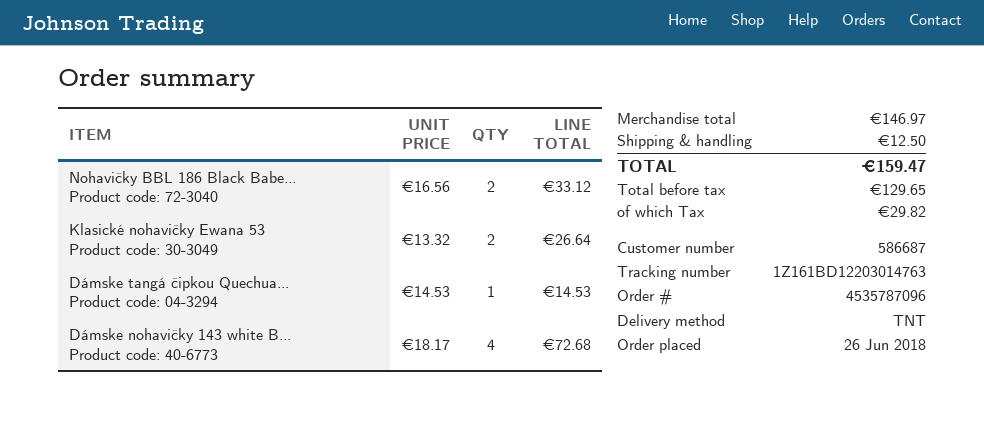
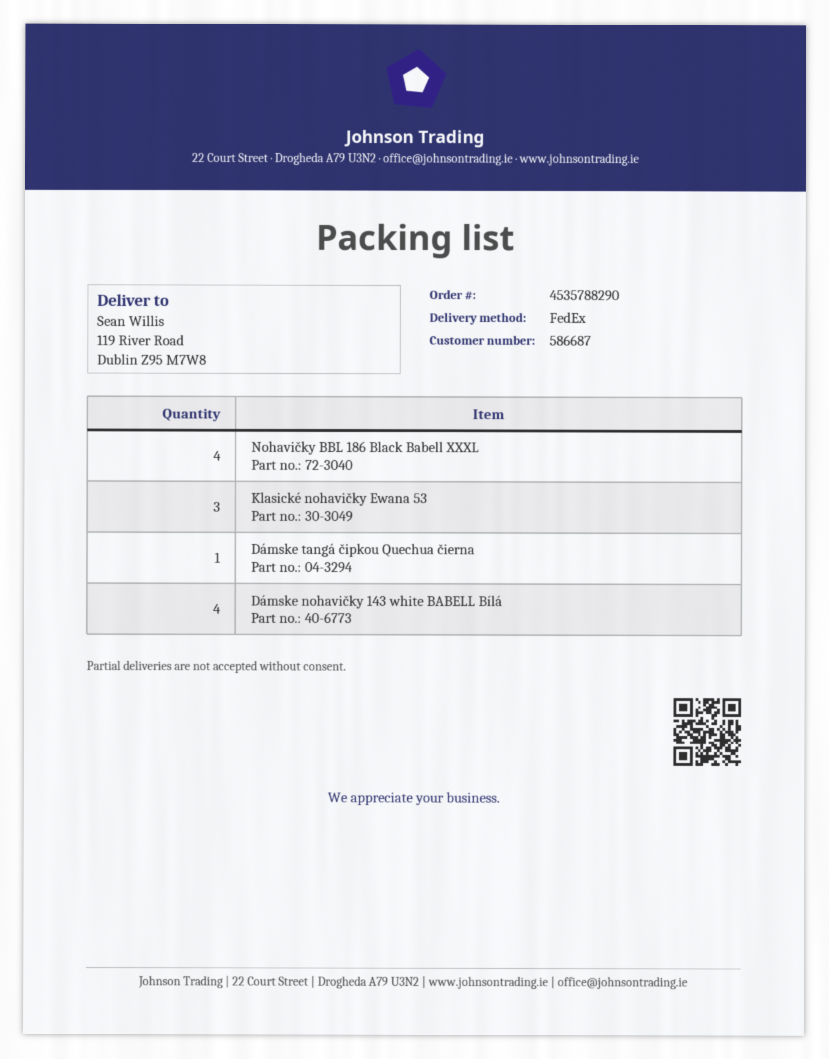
order number: 4535787096 -> 4535788290
shipping method: TNT -> FedEx
Nohavičky BBL 186 Black Babe...: 2 -> 4
Klasické nohavičky Ewana 53: 2 -> 3

